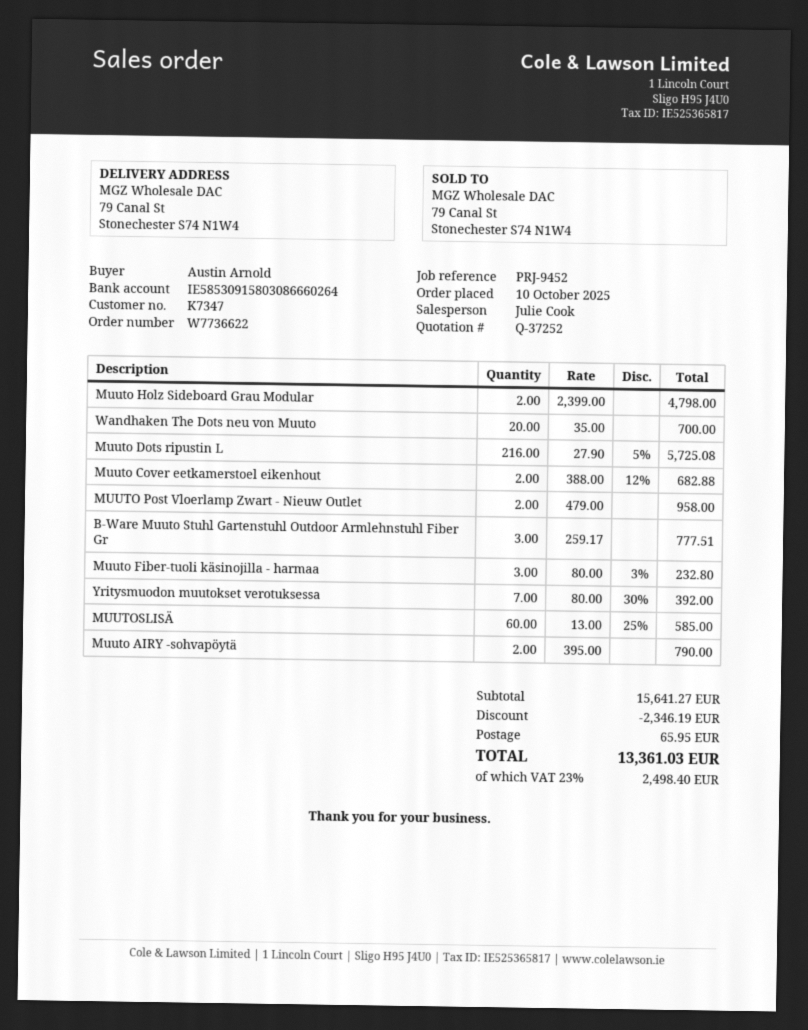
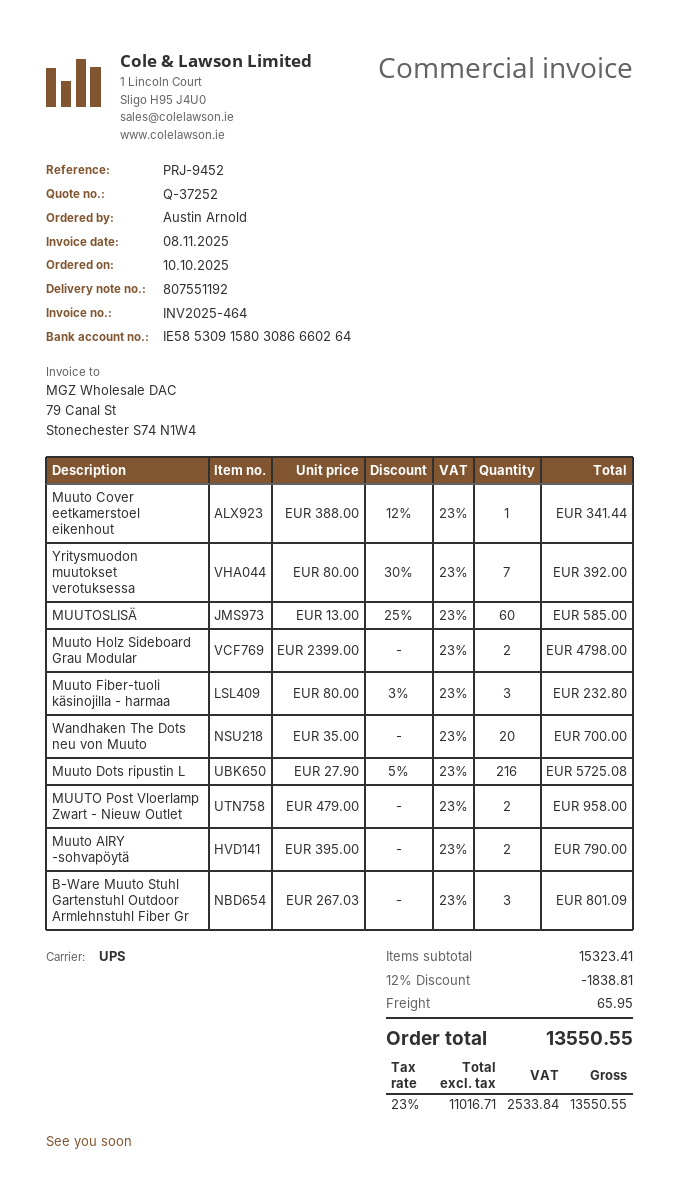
Muuto Cover eetkamerstoel eikenhout: 2 x 388.00 - 12% = 682.88 -> 1 x 388.00 - 12% = 341.44
B-Ware Muuto Stuhl Gartenstuhl Outdoor Armlehnstuhl Fiber Gr: 3 x 259.17 = 777.51 -> 3 x 267.03 = 801.09
subtotal: 15641.27 -> 15323.41
discount: 2346.19 -> 1838.81
tax: 23% = 2498.40 -> 23% = 2533.84
total: 13361.03 -> 13550.55

